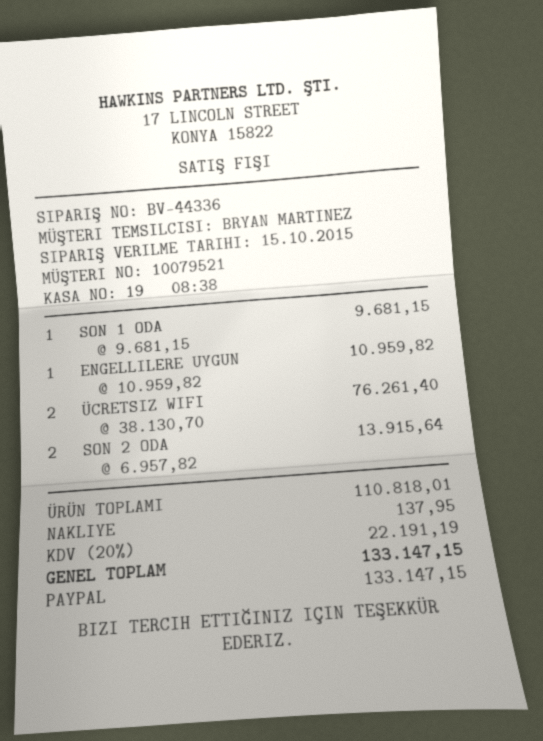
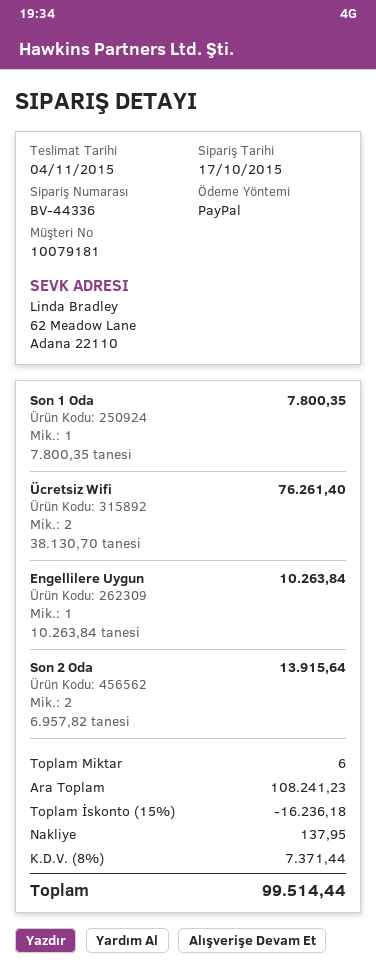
order date: 2015-10-15 -> 2015-10-17
customer number: 10079521 -> 10079181
SON 1 ODA: 1 x 9681.15 = 9681.15 -> 1 x 7800.35 = 7800.35
ENGELLILERE UYGUN: 1 x 10959.82 = 10959.82 -> 1 x 10263.84 = 10263.84
subtotal: 110818.01 -> 108241.23
discount: none -> 15% = 16236.18
tax: 20% = 22191.19 -> 8% = 7371.44
total: 133147.15 -> 99514.44

